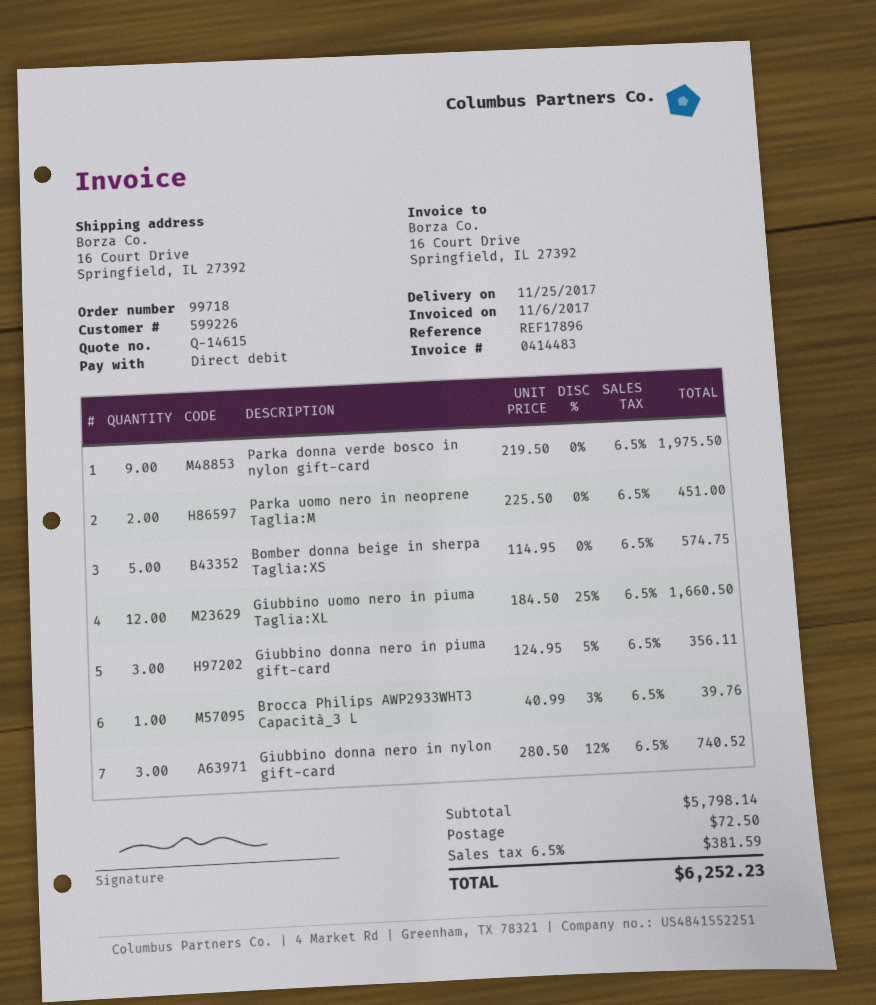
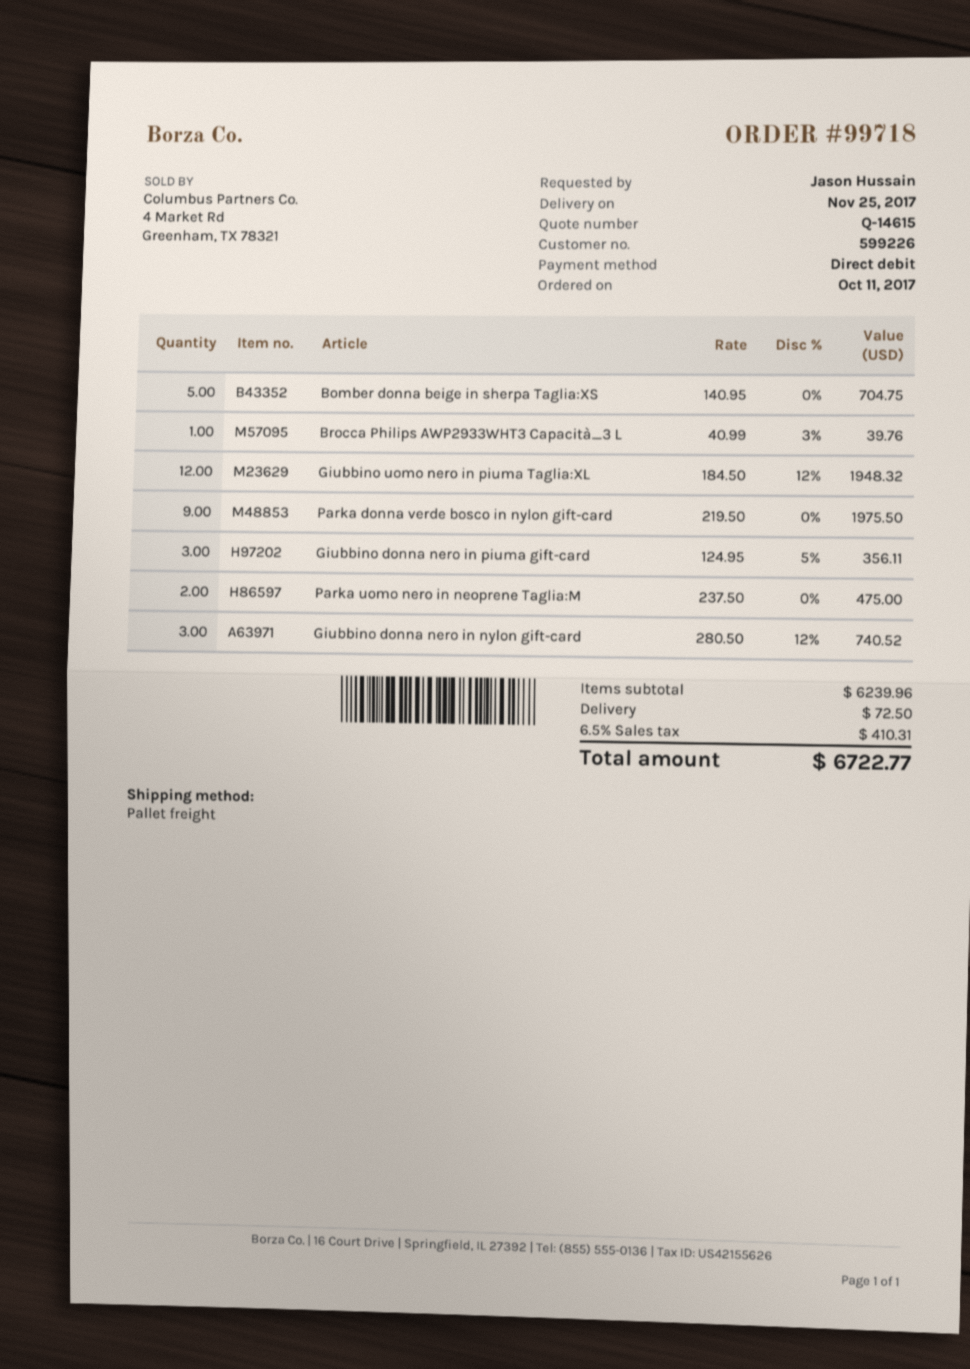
Parka uomo nero in neoprene Taglia:M: 2 x 225.50 = 451.00 -> 2 x 237.50 = 475.00
Bomber donna beige in sherpa Taglia:XS: 5 x 114.95 = 574.75 -> 5 x 140.95 = 704.75
Giubbino uomo nero in piuma Taglia:XL: 12 x 184.50 - 25% = 1660.50 -> 12 x 184.50 - 12% = 1948.32
subtotal: 5798.14 -> 6239.96
tax: 6.5% = 381.59 -> 6.5% = 410.31
total: 6252.23 -> 6722.77

